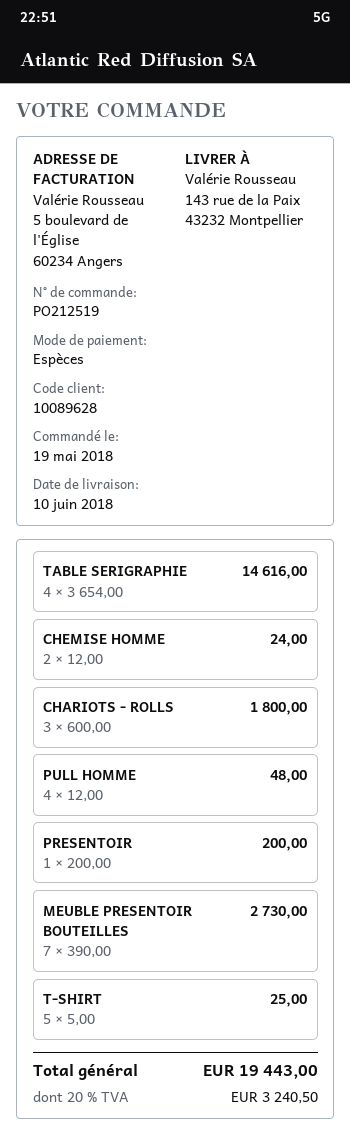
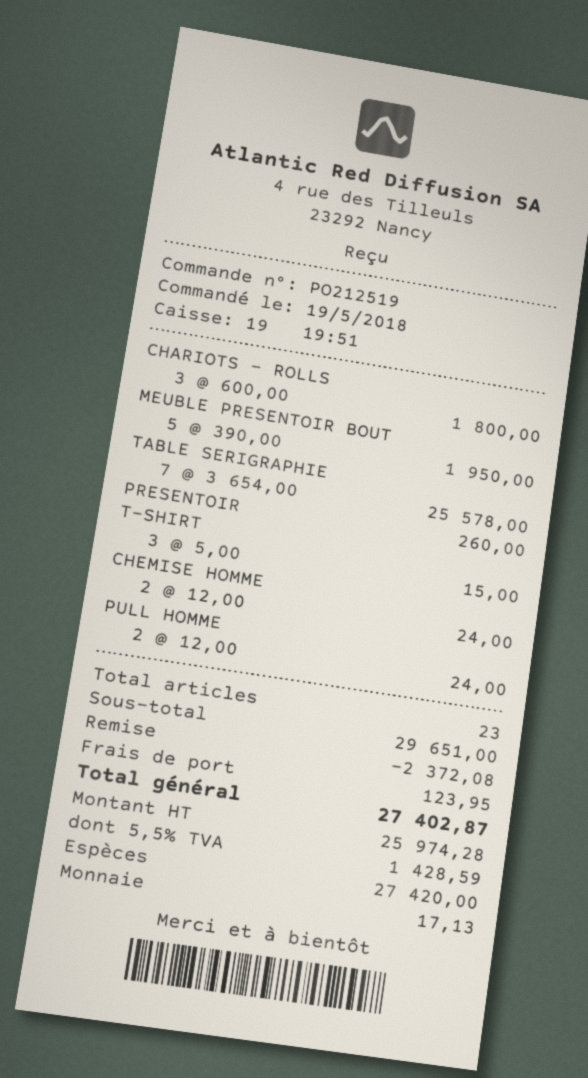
TABLE SERIGRAPHIE: 4 x 3654.00 = 14616.00 -> 7 x 3654.00 = 25578.00
PULL HOMME: 4 x 12.00 = 48.00 -> 2 x 12.00 = 24.00
PRESENTOIR: 1 x 200.00 = 200.00 -> 1 x 260.00 = 260.00
MEUBLE PRESENTOIR BOUTEILLES: 7 x 390.00 = 2730.00 -> 5 x 390.00 = 1950.00
T-SHIRT: 5 x 5.00 = 25.00 -> 3 x 5.00 = 15.00
discount: none -> 2372.08
shipping: none -> 123.95
tax: 20% = 3240.50 -> 5.5% = 1428.59
total: 19443.00 -> 27402.87

